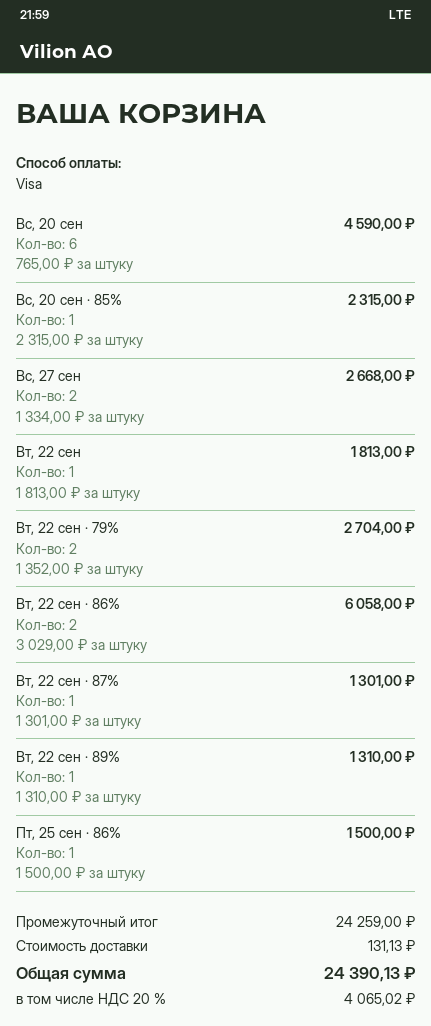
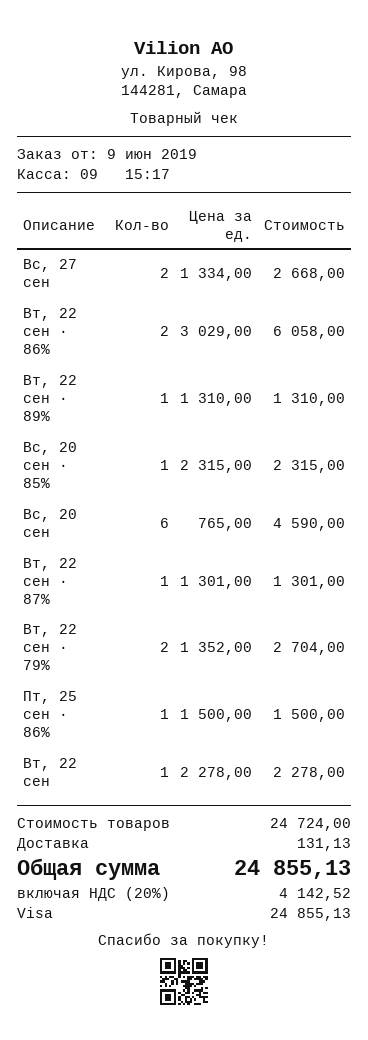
Вт, 22 сен: 1 x 1813.00 = 1813.00 -> 1 x 2278.00 = 2278.00
subtotal: 24259.00 -> 24724.00
tax: 20% = 4065.02 -> 20% = 4142.52
total: 24390.13 -> 24855.13

